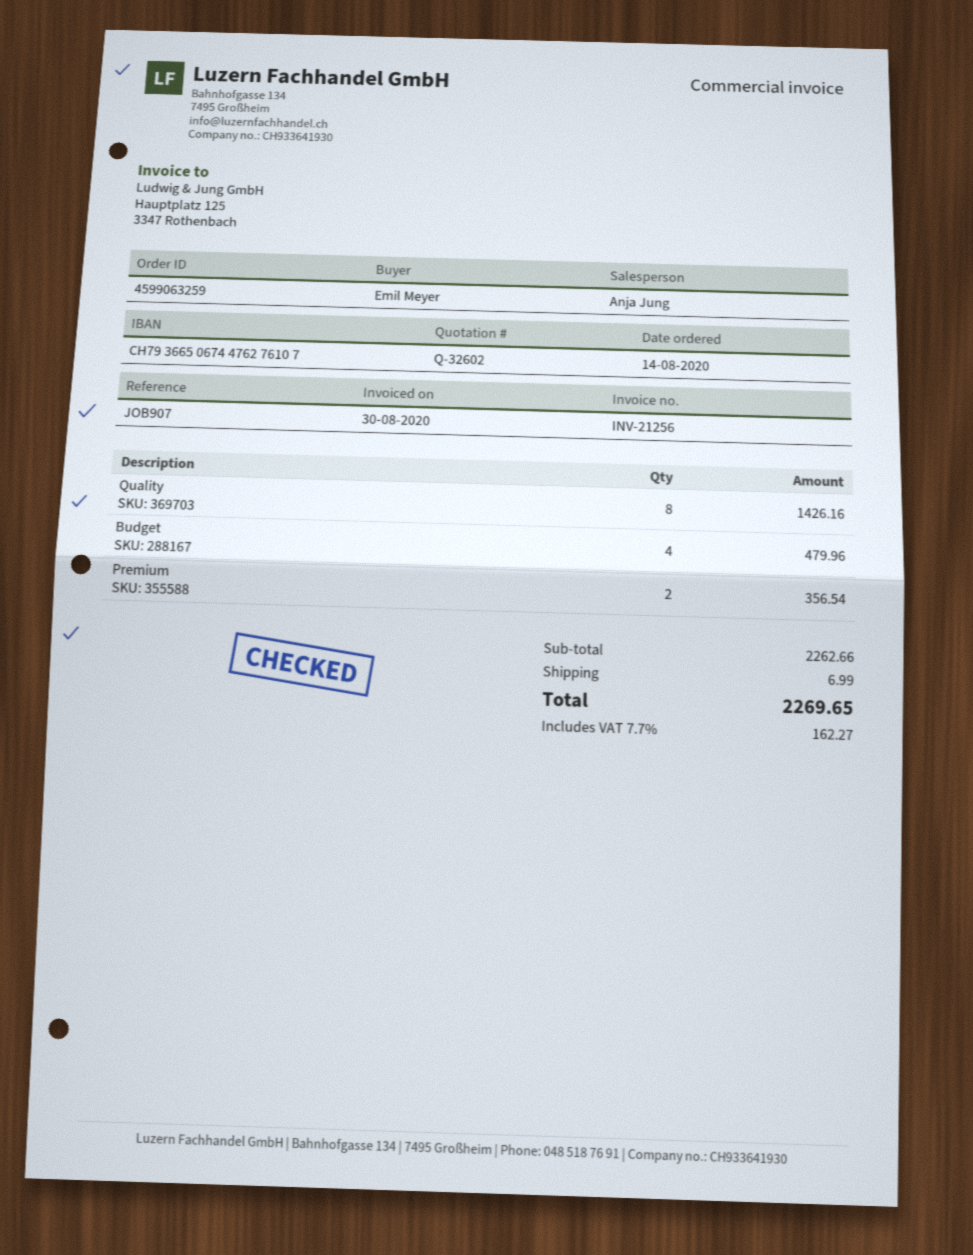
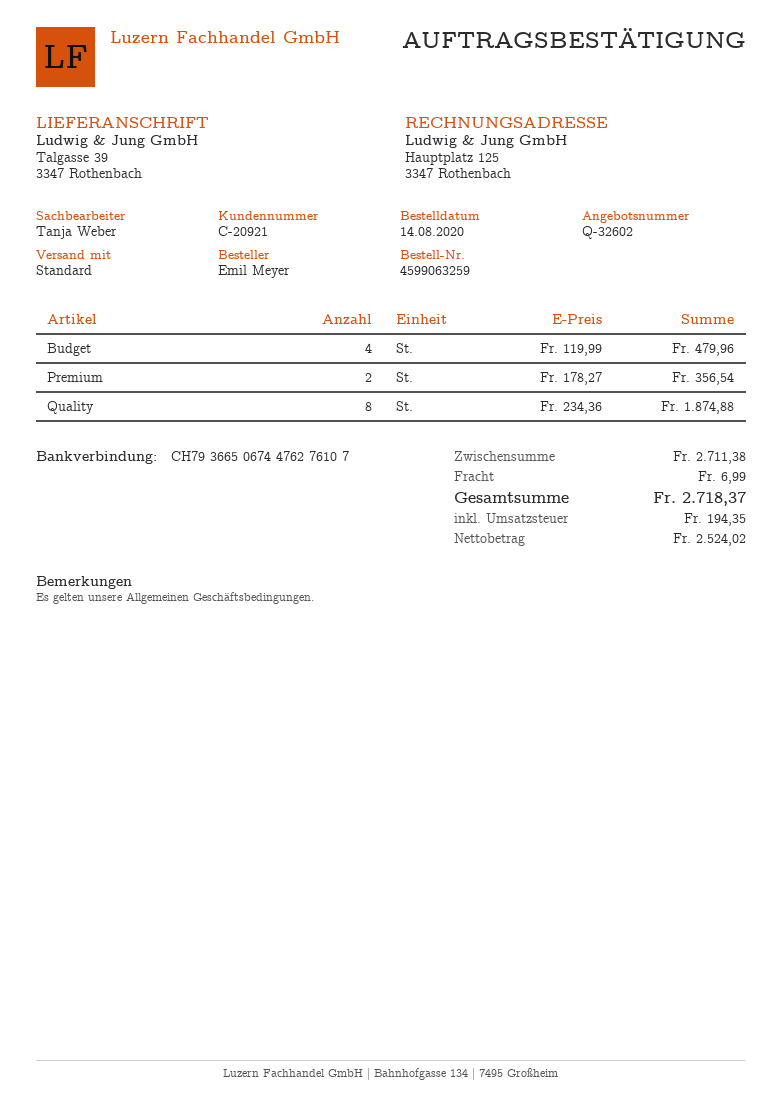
sales rep: Anja Jung -> Tanja Weber
Quality: 8 for 1426.16 -> 8 for 1874.88
subtotal: 2262.66 -> 2711.38
tax: 162.27 -> 194.35
total: 2269.65 -> 2718.37

